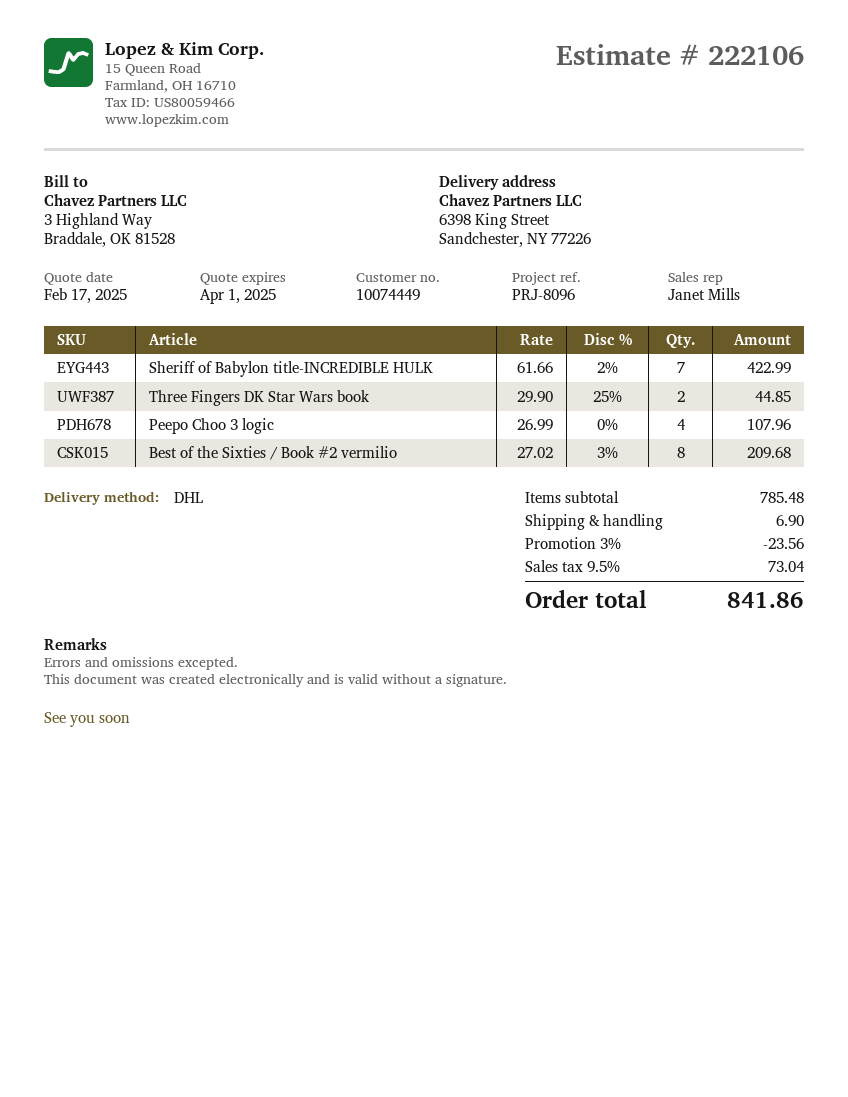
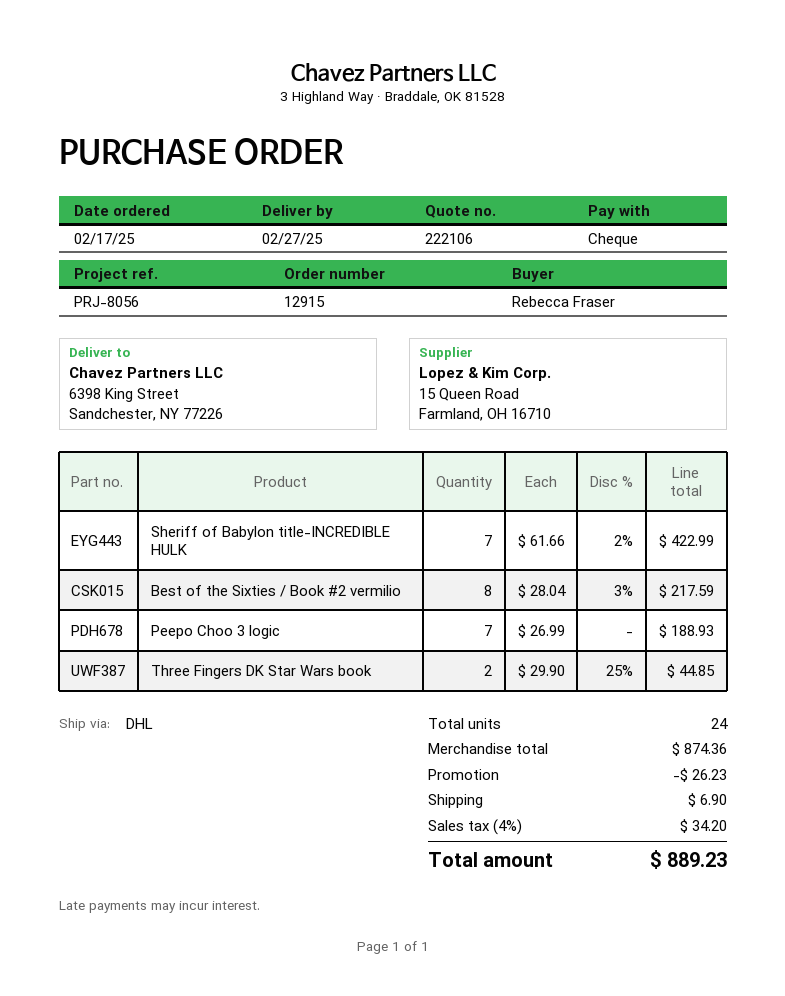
reference: PRJ-8096 -> PRJ-8056
Peepo Choo 3 logic: 4 x 26.99 = 107.96 -> 7 x 26.99 = 188.93
Best of the Sixties / Book #2 vermilio: 8 x 27.02 - 3% = 209.68 -> 8 x 28.04 - 3% = 217.59
subtotal: 785.48 -> 874.36
discount: 23.56 -> 26.23
tax: 9.5% = 73.04 -> 4% = 34.20
total: 841.86 -> 889.23

